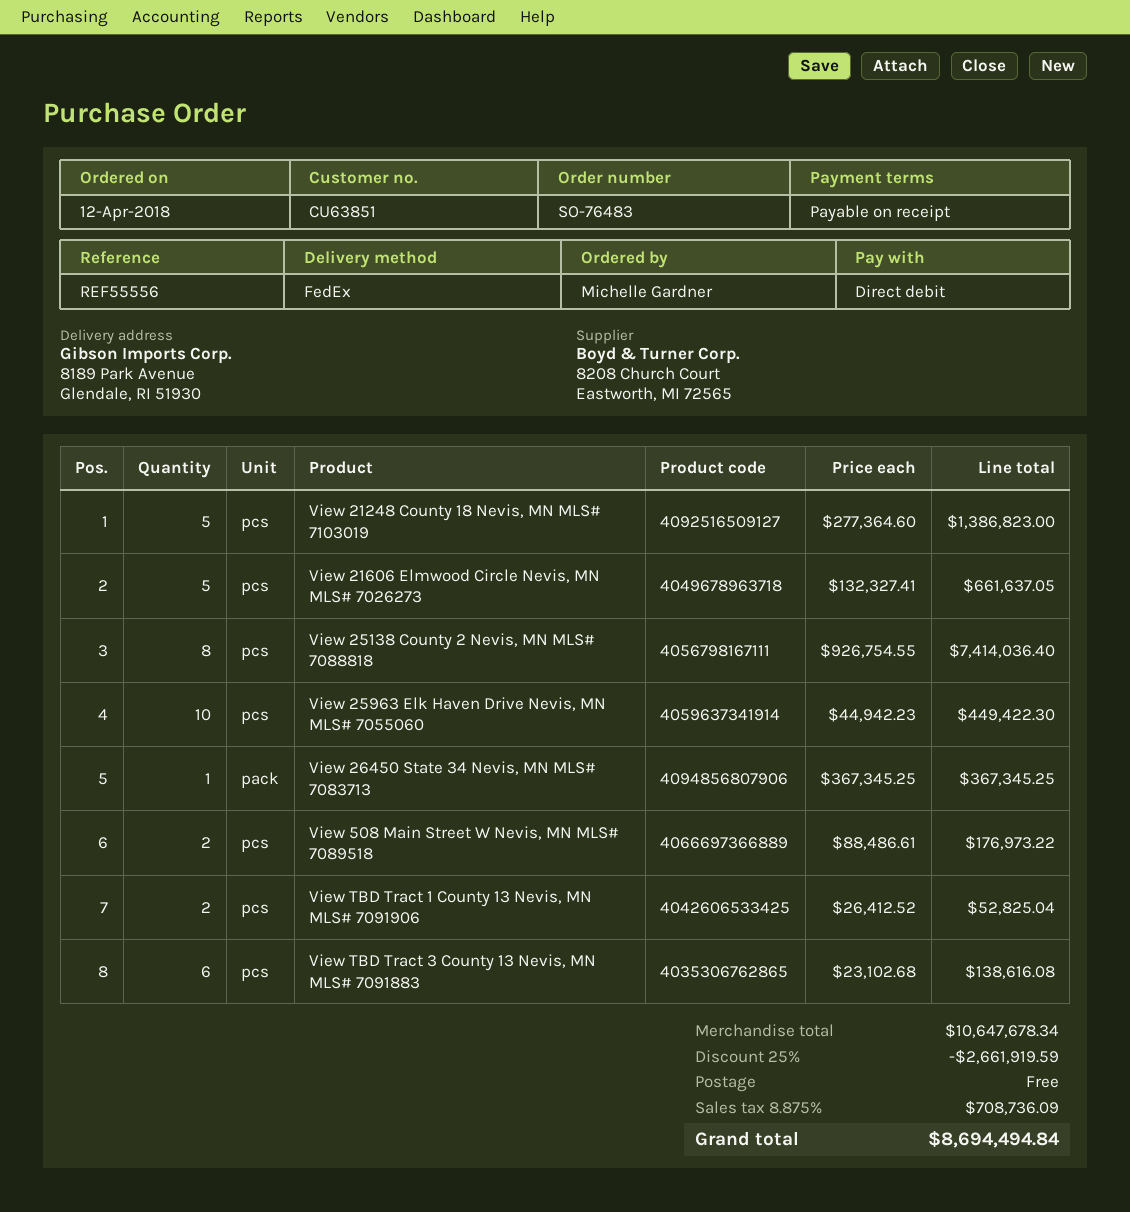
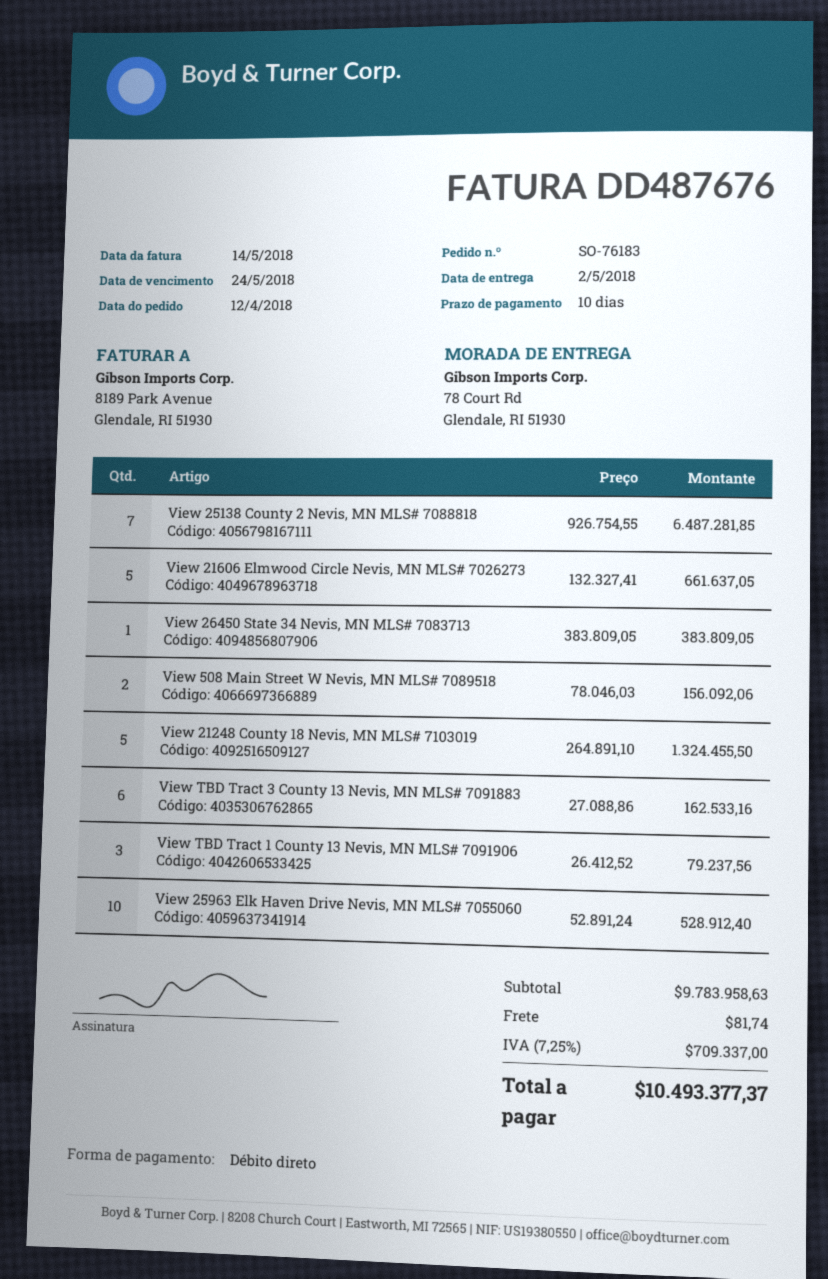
order number: SO-76483 -> SO-76183
payment terms: on receipt -> 10 days
ship to: 8189 Park Avenue, Glendale, RI 51930 -> 78 Court Rd, Glendale, RI 51930
View 21248 County 18 Nevis, MN MLS# 7103019: 5 x 277364.60 = 1386823.00 -> 5 x 264891.10 = 1324455.50
View 25138 County 2 Nevis, MN MLS# 7088818: 8 x 926754.55 = 7414036.40 -> 7 x 926754.55 = 6487281.85
View 25963 Elk Haven Drive Nevis, MN MLS# 7055060: 10 x 44942.23 = 449422.30 -> 10 x 52891.24 = 528912.40
View 26450 State 34 Nevis, MN MLS# 7083713: 1 x 367345.25 = 367345.25 -> 1 x 383809.05 = 383809.05
View 508 Main Street W Nevis, MN MLS# 7089518: 2 x 88486.61 = 176973.22 -> 2 x 78046.03 = 156092.06
View TBD Tract 1 County 13 Nevis, MN MLS# 7091906: 2 x 26412.52 = 52825.04 -> 3 x 26412.52 = 79237.56
View TBD Tract 3 County 13 Nevis, MN MLS# 7091883: 6 x 23102.68 = 138616.08 -> 6 x 27088.86 = 162533.16
subtotal: 10647678.34 -> 9783958.63
discount: 25% = 2661919.59 -> none
shipping: 0.00 -> 81.74
tax: 8.875% = 708736.09 -> 7.25% = 709337.00
total: 8694494.84 -> 10493377.37

